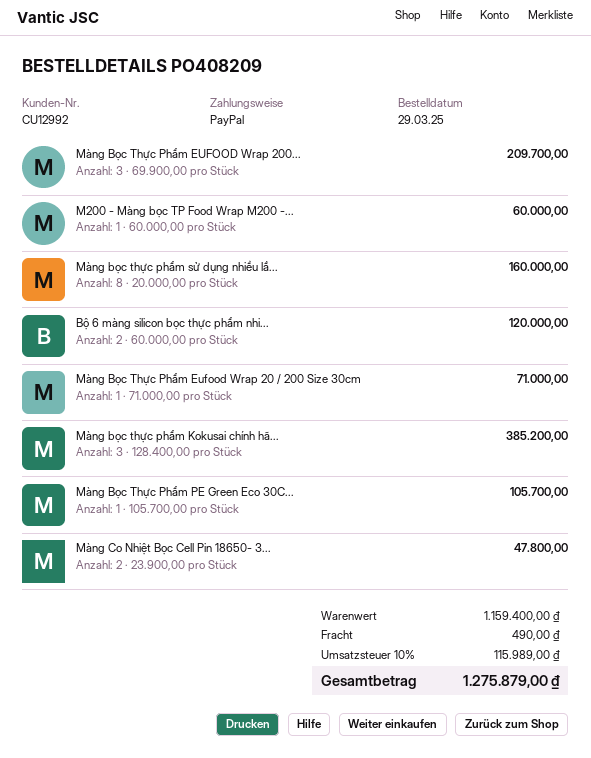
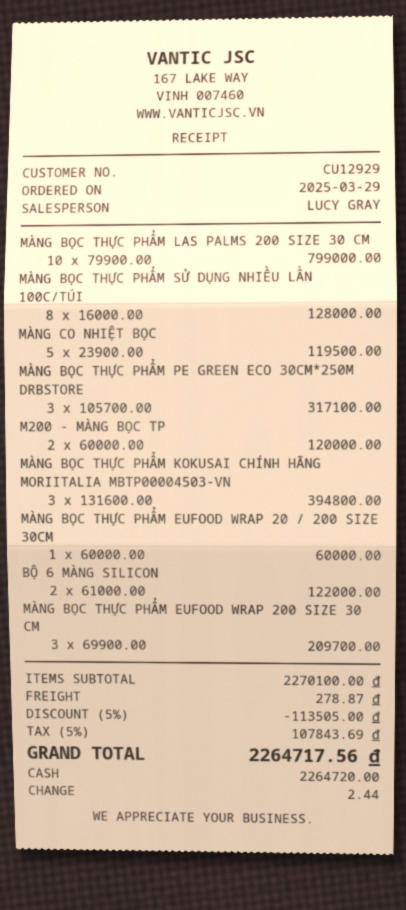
customer number: CU12992 -> CU12929
payment method: PayPal -> cash
M200 - Màng bọc TP Food Wrap M200 -...: 1 x 60000.00 = 60000.00 -> 2 x 60000.00 = 120000.00
Màng bọc thực phẩm sử dụng nhiều lầ...: 8 x 20000.00 = 160000.00 -> 8 x 16000.00 = 128000.00
Bộ 6 màng silicon bọc thực phẩm nhi...: 2 x 60000.00 = 120000.00 -> 2 x 61000.00 = 122000.00
Màng Bọc Thực Phẩm Eufood Wrap 20 / 200 Size 30cm: 1 x 71000.00 = 71000.00 -> 1 x 60000.00 = 60000.00
Màng bọc thực phẩm Kokusai chính hã...: 3 x 128400.00 = 385200.00 -> 3 x 131600.00 = 394800.00
Màng Bọc Thực Phẩm PE Green Eco 30C...: 1 x 105700.00 = 105700.00 -> 3 x 105700.00 = 317100.00
Màng Co Nhiệt Bọc Cell Pin 18650- 3...: 2 x 23900.00 = 47800.00 -> 5 x 23900.00 = 119500.00
MÀNG BỌC THỰC PHẨM LAS PALMS 200 SIZE 30 CM: none -> 10 x 79900.00 = 799000.00
subtotal: 1159400.00 -> 2270100.00
discount: none -> 5% = 113505.00
shipping: 490.00 -> 278.87
tax: 10% = 115989.00 -> 5% = 107843.69
total: 1275879.00 -> 2264717.56

